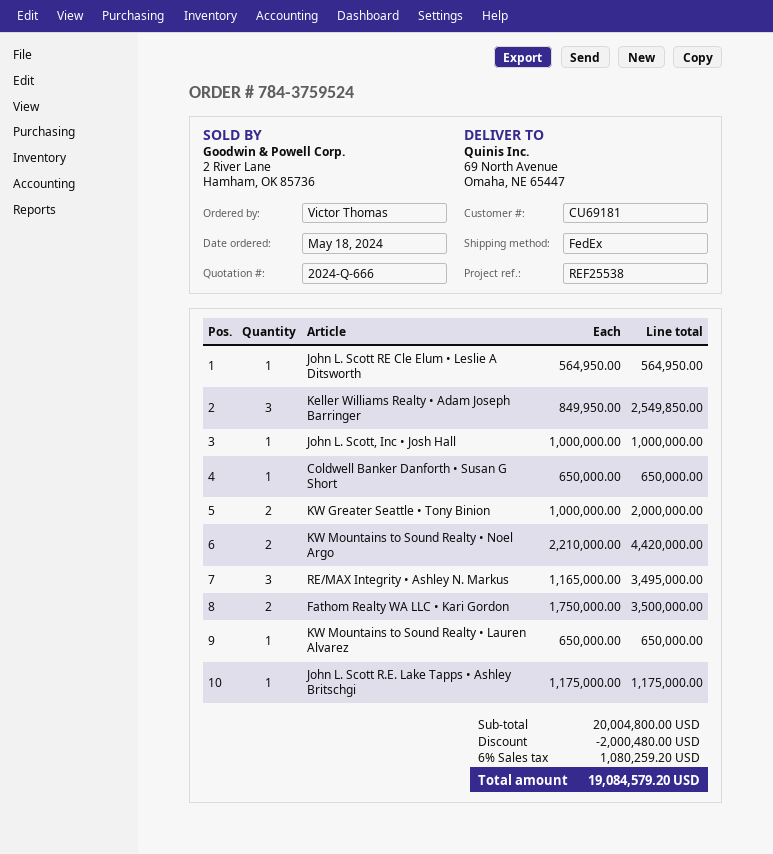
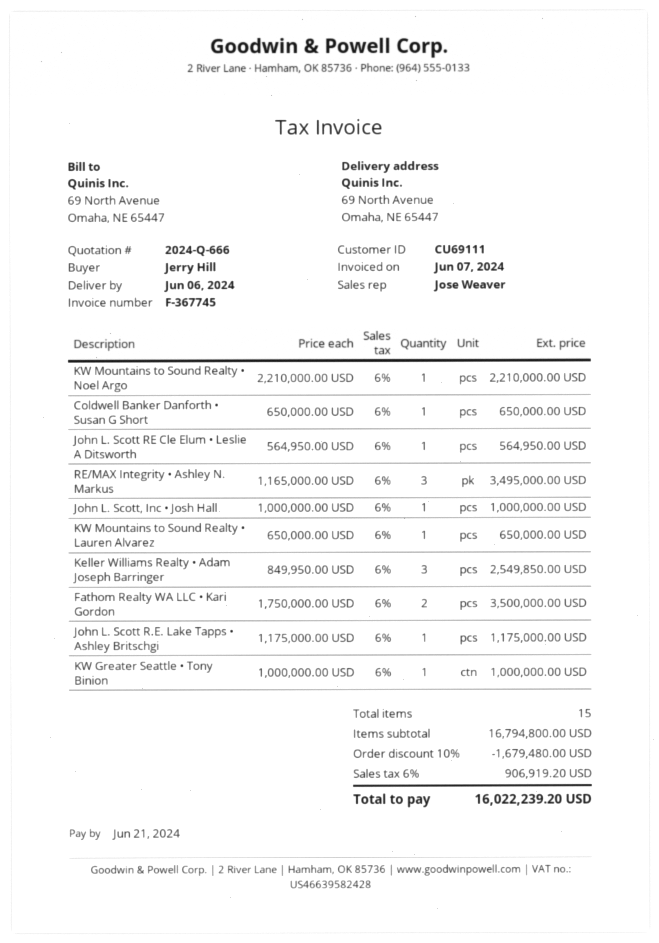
customer number: CU69181 -> CU69111
ordered by: Victor Thomas -> Jerry Hill
KW Greater Seattle • Tony Binion: 2 x 1000000.00 = 2000000.00 -> 1 x 1000000.00 = 1000000.00
KW Mountains to Sound Realty • Noel Argo: 2 x 2210000.00 = 4420000.00 -> 1 x 2210000.00 = 2210000.00
subtotal: 20004800.00 -> 16794800.00
discount: 2000480.00 -> 1679480.00
tax: 6% = 1080259.20 -> 6% = 906919.20
total: 19084579.20 -> 16022239.20

